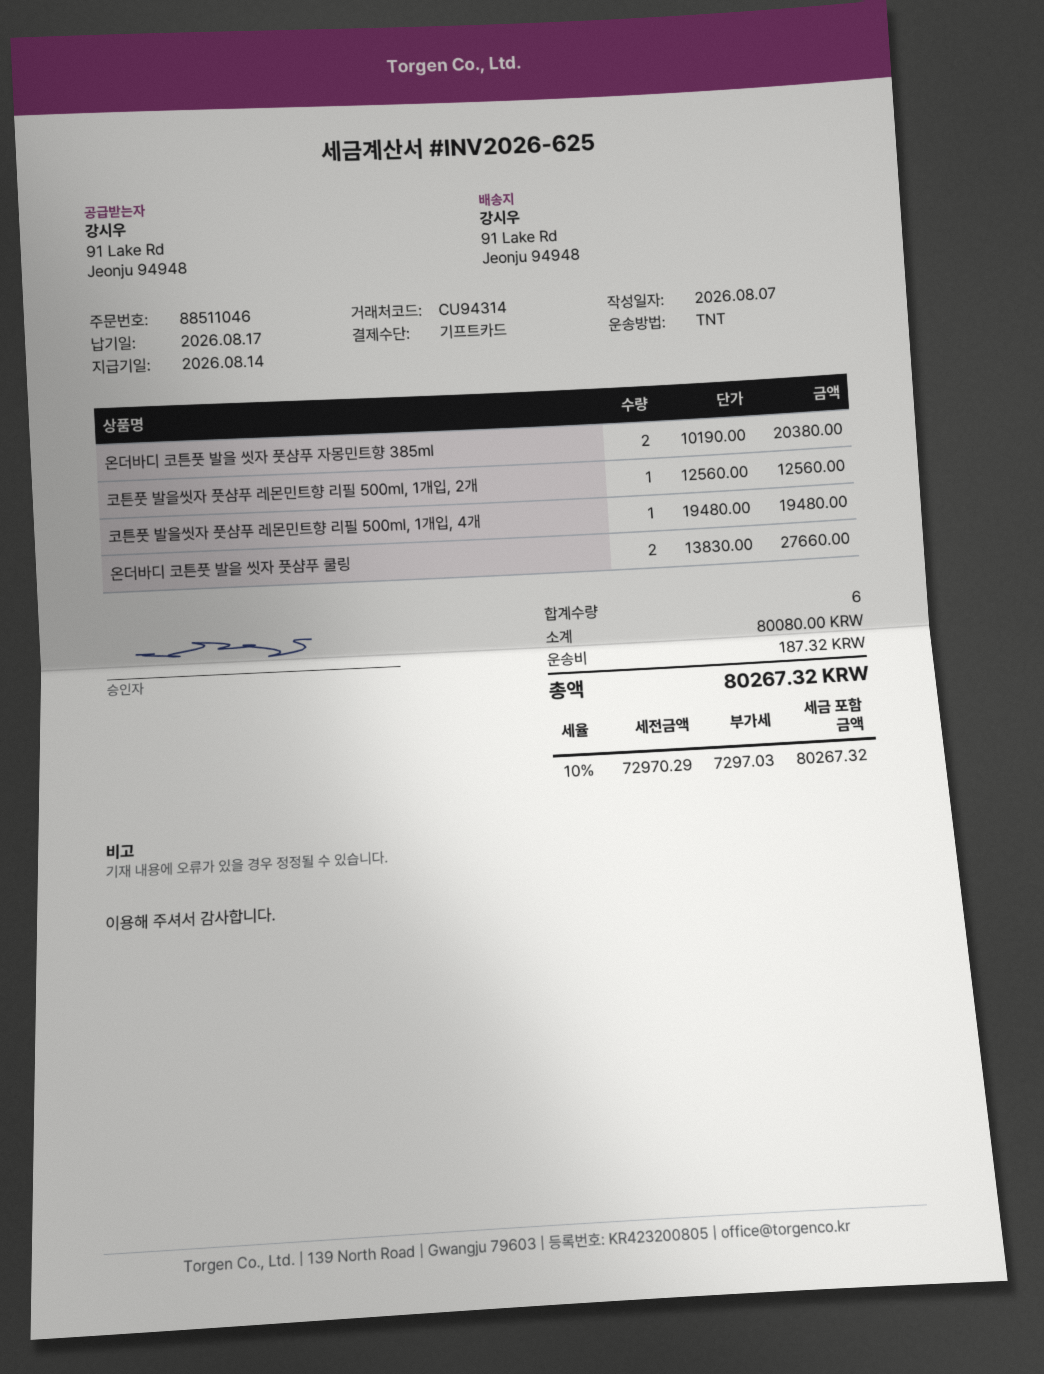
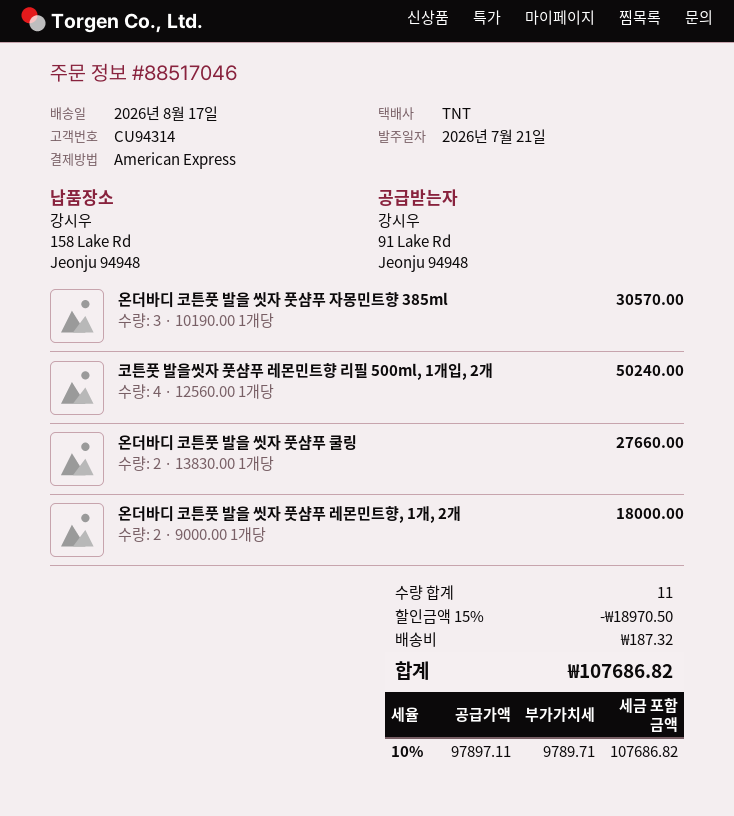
order number: 88511046 -> 88517046
payment method: gift card -> American Express
ship to: 91 Lake Rd, Jeonju 94948 -> 158 Lake Rd, Jeonju 94948
온더바디 코튼풋 발을 씻자 풋샴푸 자몽민트향 385ml: 2 x 10190.00 = 20380.00 -> 3 x 10190.00 = 30570.00
코튼풋 발을씻자 풋샴푸 레몬민트향 리필 500ml, 1개입, 2개: 1 x 12560.00 = 12560.00 -> 4 x 12560.00 = 50240.00
코튼풋 발을씻자 풋샴푸 레몬민트향 리필 500ml, 1개입, 4개: 1 x 19480.00 = 19480.00 -> none
온더바디 코튼풋 발을 씻자 풋샴푸 레몬민트향, 1개, 2개: none -> 2 x 9000.00 = 18000.00
total quantity: 6 -> 11
discount: none -> 15% = 18970.50
net: 72970.29 -> 97897.11
tax: 10% = 7297.03 -> 10% = 9789.71
total: 80267.32 -> 107686.82

